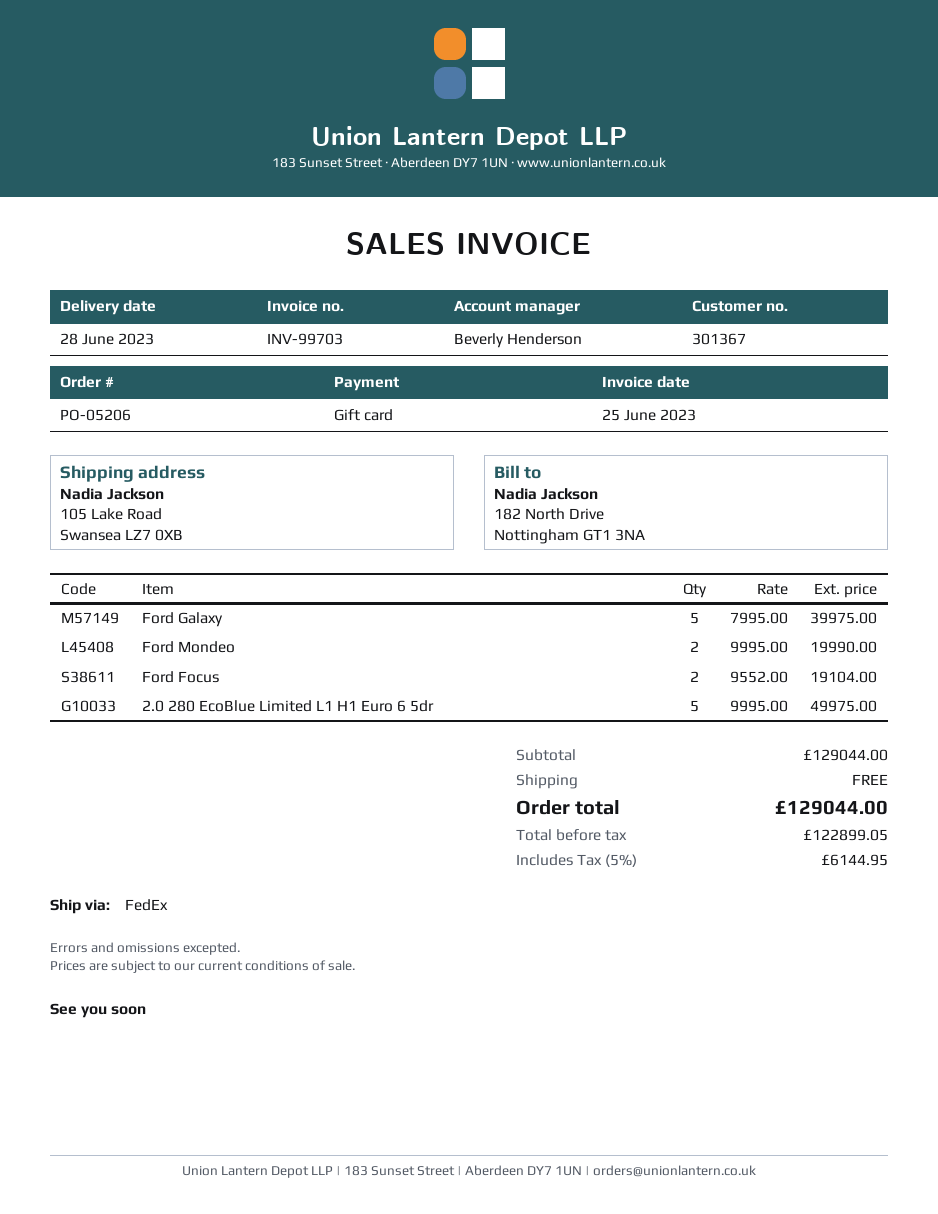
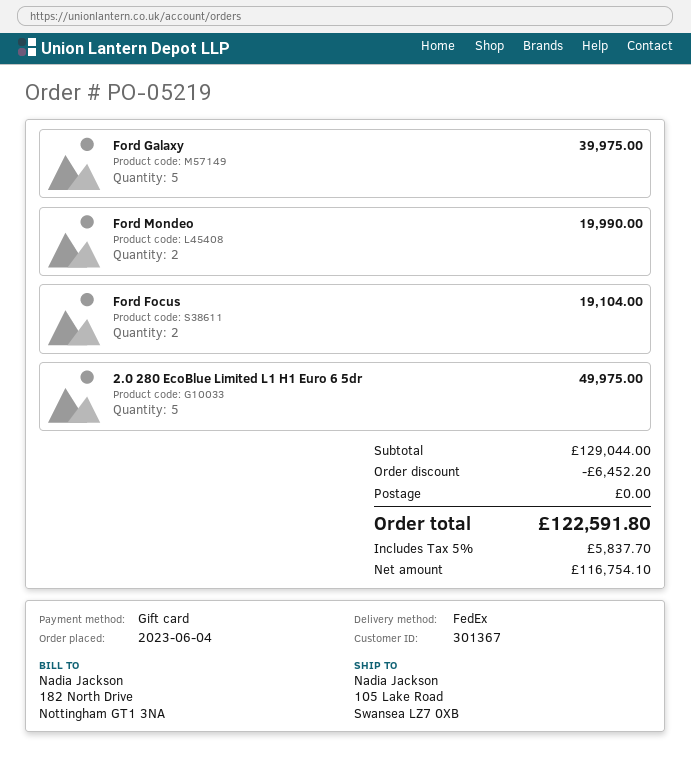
order number: PO-05206 -> PO-05219
discount: none -> 6452.20
net: 122899.05 -> 116754.10
tax: 5% = 6144.95 -> 5% = 5837.70
total: 129044.00 -> 122591.80

